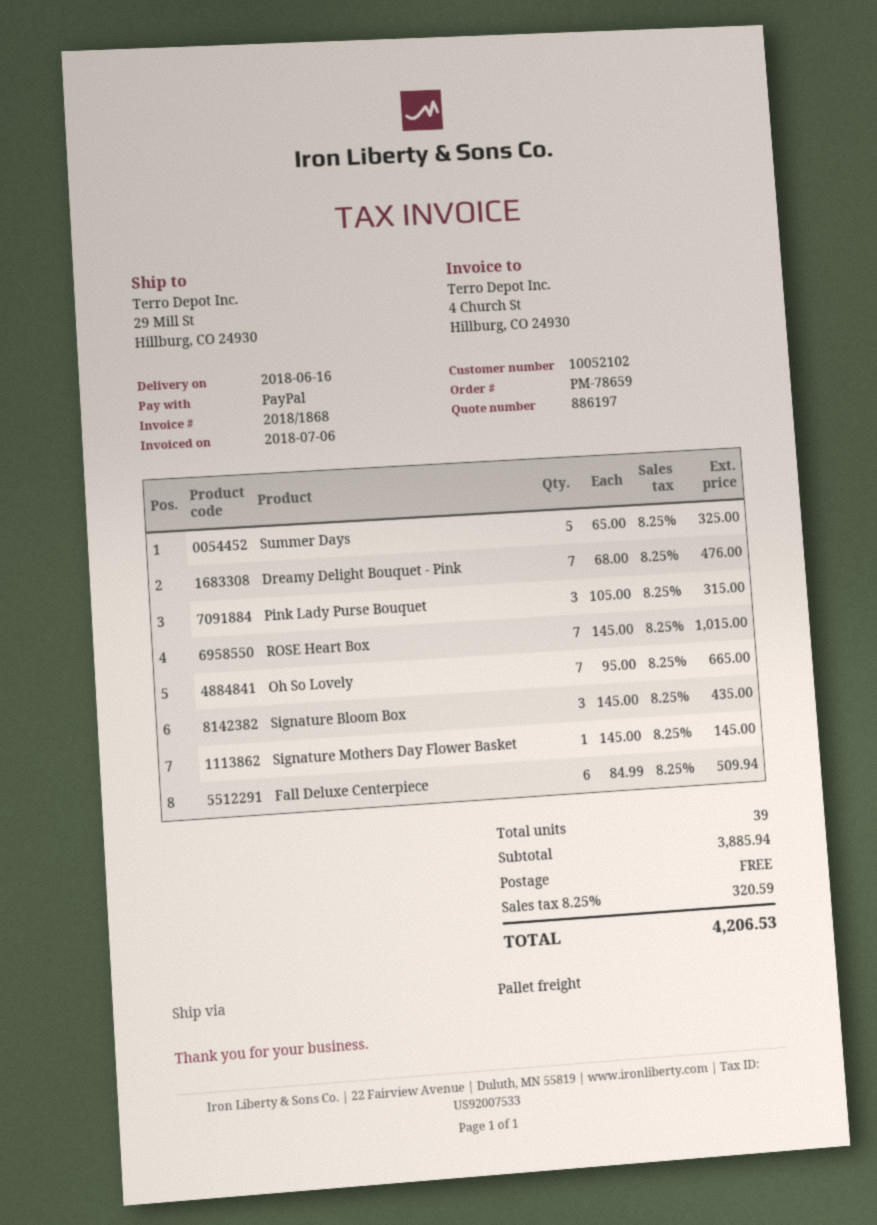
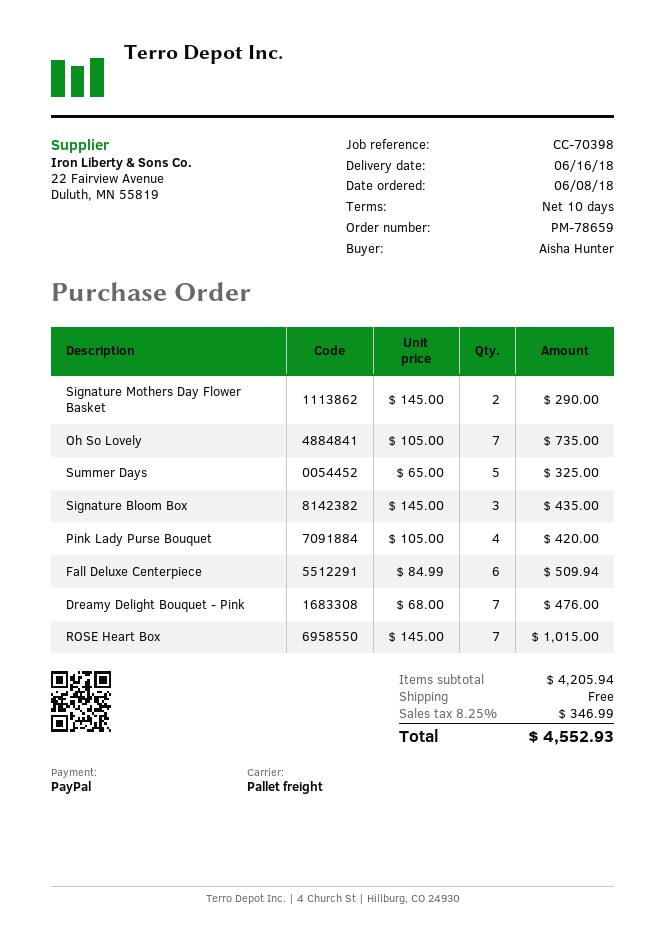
Pink Lady Purse Bouquet: 3 x 105.00 = 315.00 -> 4 x 105.00 = 420.00
Oh So Lovely: 7 x 95.00 = 665.00 -> 7 x 105.00 = 735.00
Signature Mothers Day Flower Basket: 1 x 145.00 = 145.00 -> 2 x 145.00 = 290.00
subtotal: 3885.94 -> 4205.94
tax: 8.25% = 320.59 -> 8.25% = 346.99
total: 4206.53 -> 4552.93

